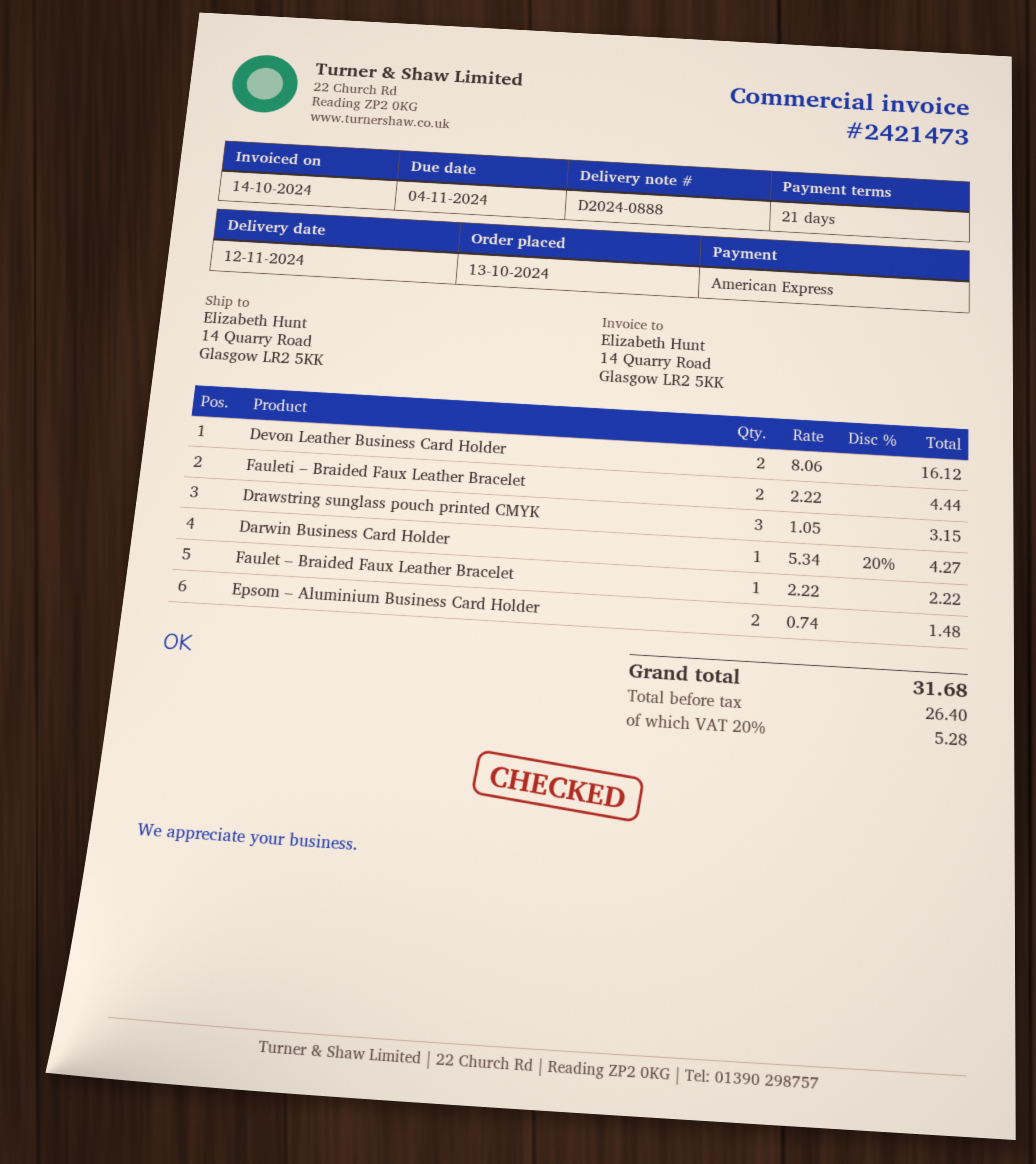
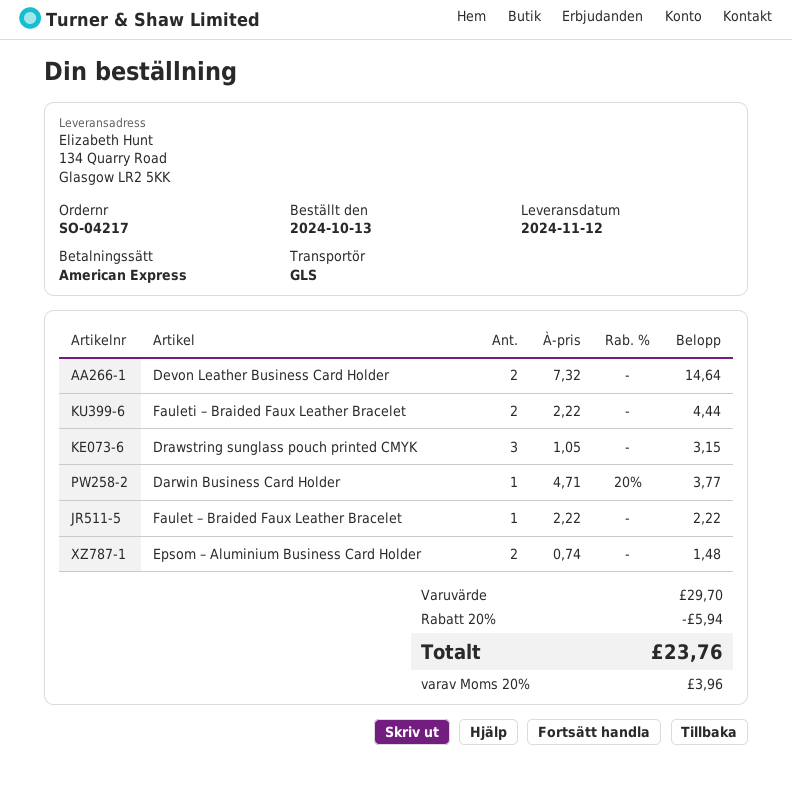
ship to: 14 Quarry Road, Glasgow LR2 5KK -> 134 Quarry Road, Glasgow LR2 5KK
Devon Leather Business Card Holder: 2 x 8.06 = 16.12 -> 2 x 7.32 = 14.64
Darwin Business Card Holder: 1 x 5.34 - 20% = 4.27 -> 1 x 4.71 - 20% = 3.77
discount: none -> 20% = 5.94
tax: 20% = 5.28 -> 20% = 3.96
total: 31.68 -> 23.76

